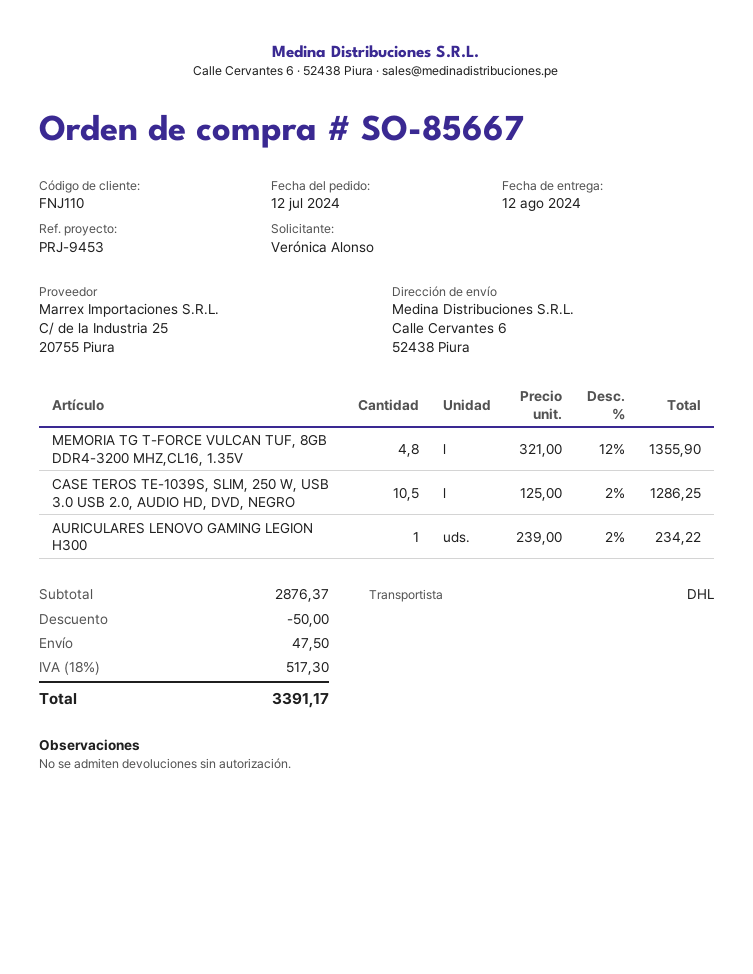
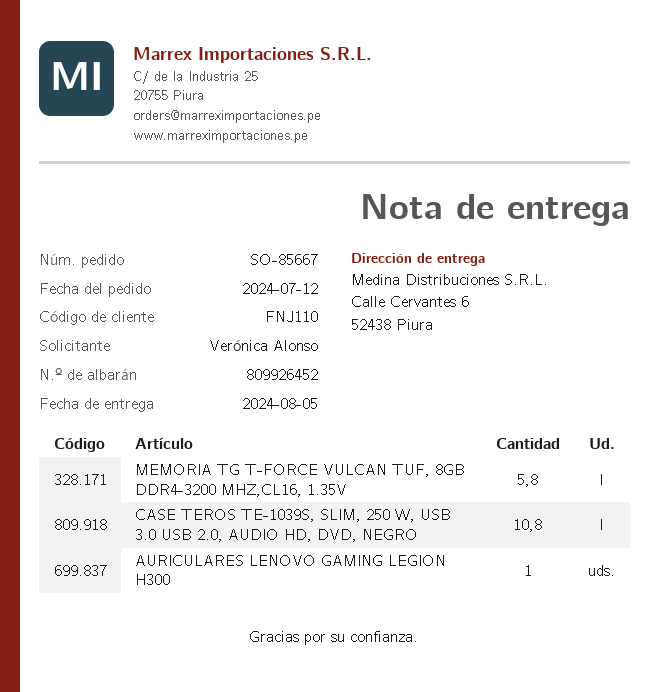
delivery date: 2024-08-12 -> 2024-08-05
MEMORIA TG T-FORCE VULCAN TUF, 8GB DDR4-3200 MHZ,CL16, 1.35V: 4.8 -> 5.8
CASE TEROS TE-1039S, SLIM, 250 W, USB 3.0 USB 2.0, AUDIO HD, DVD, NEGRO: 10.5 -> 10.8

